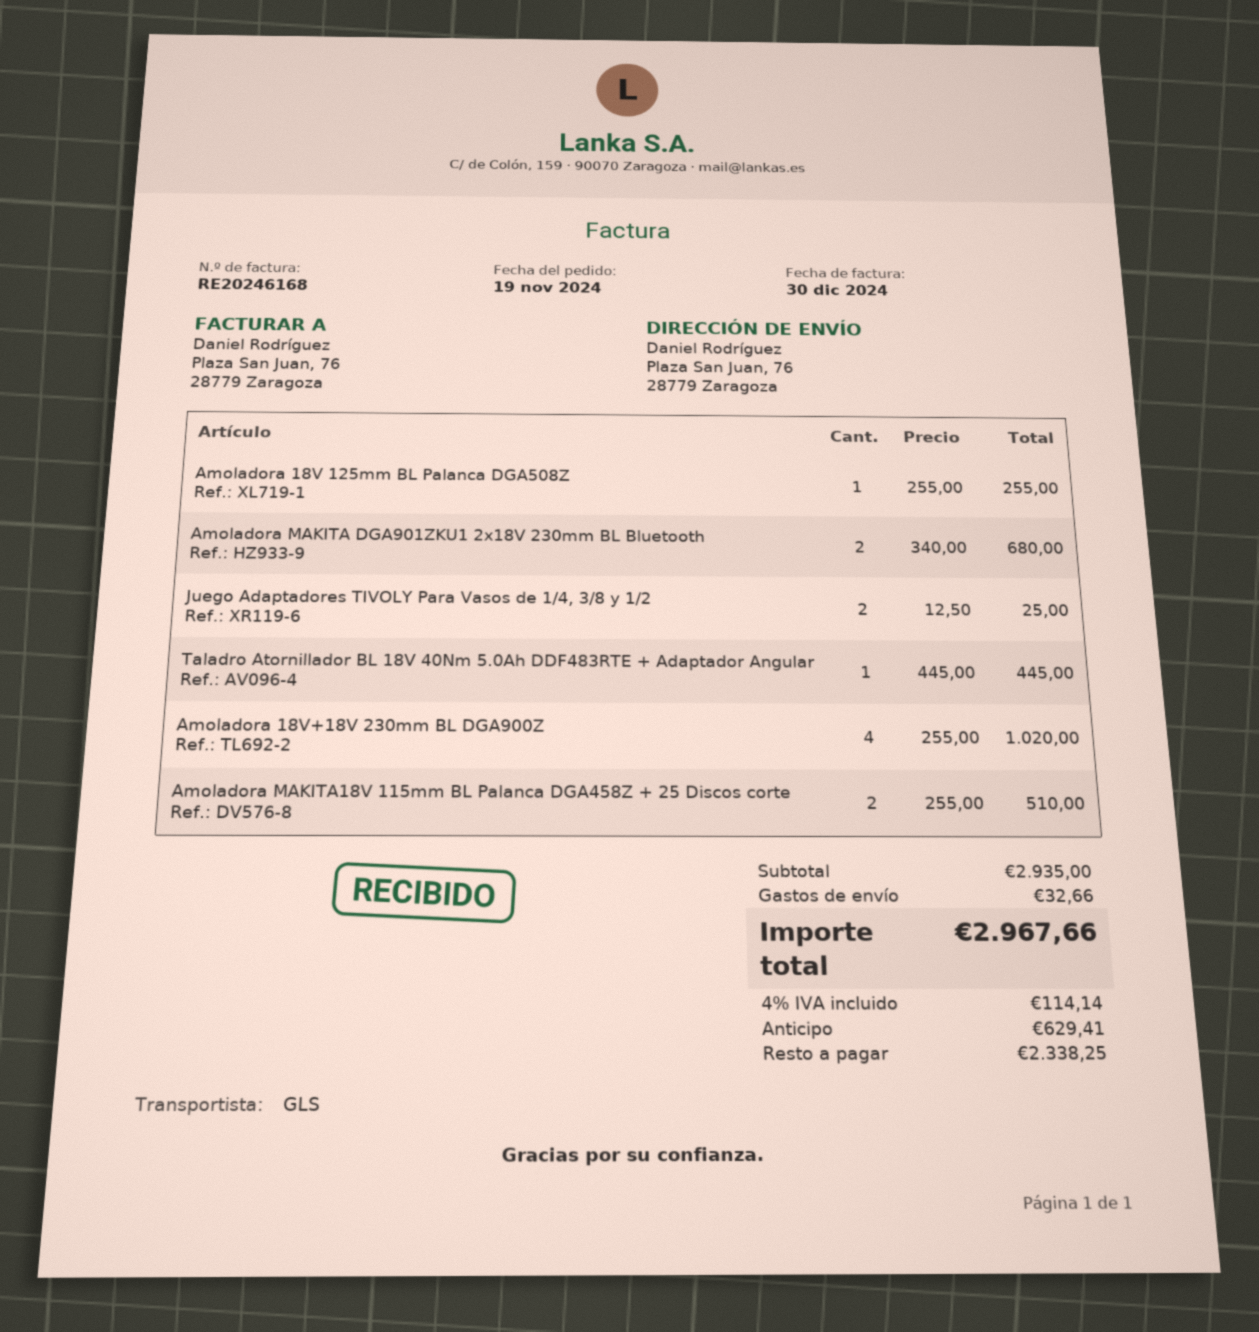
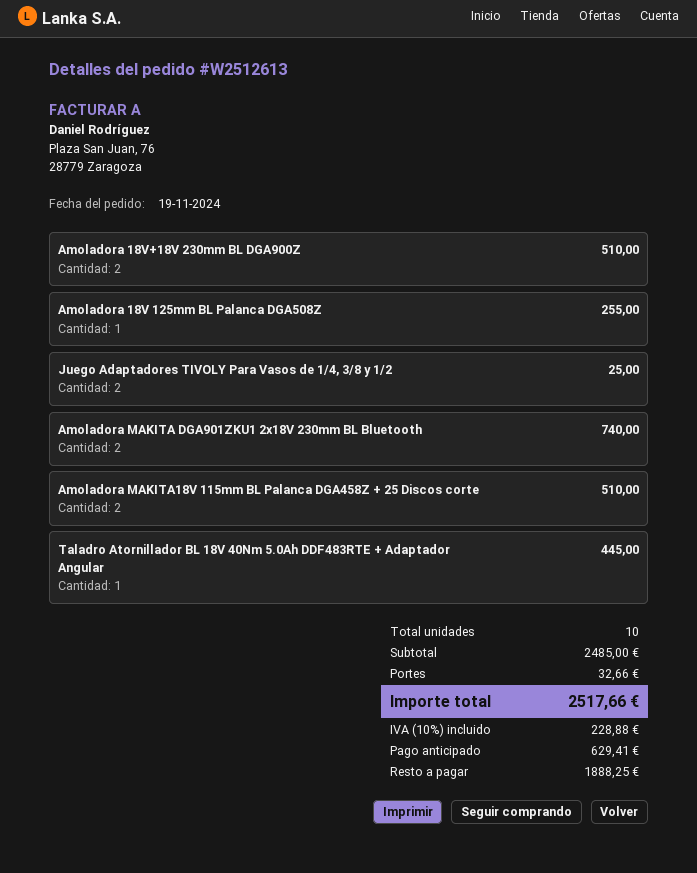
Amoladora MAKITA DGA901ZKU1 2x18V 230mm BL Bluetooth: 2 for 680.00 -> 2 for 740.00
Amoladora 18V+18V 230mm BL DGA900Z: 4 for 1020.00 -> 2 for 510.00
subtotal: 2935.00 -> 2485.00
tax: 4% = 114.14 -> 10% = 228.88
total: 2967.66 -> 2517.66
balance: 2338.25 -> 1888.25

